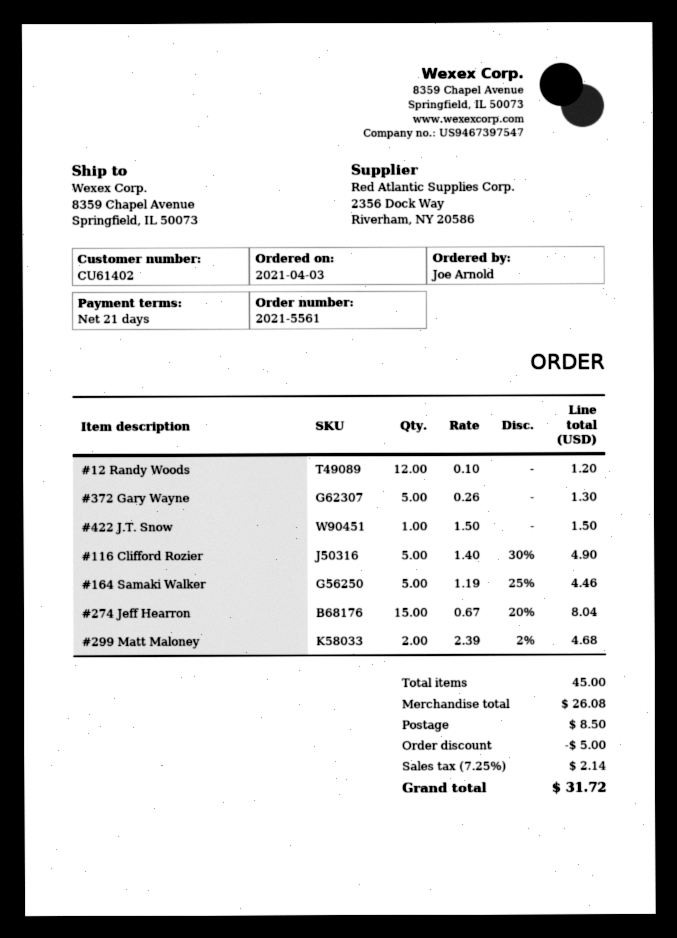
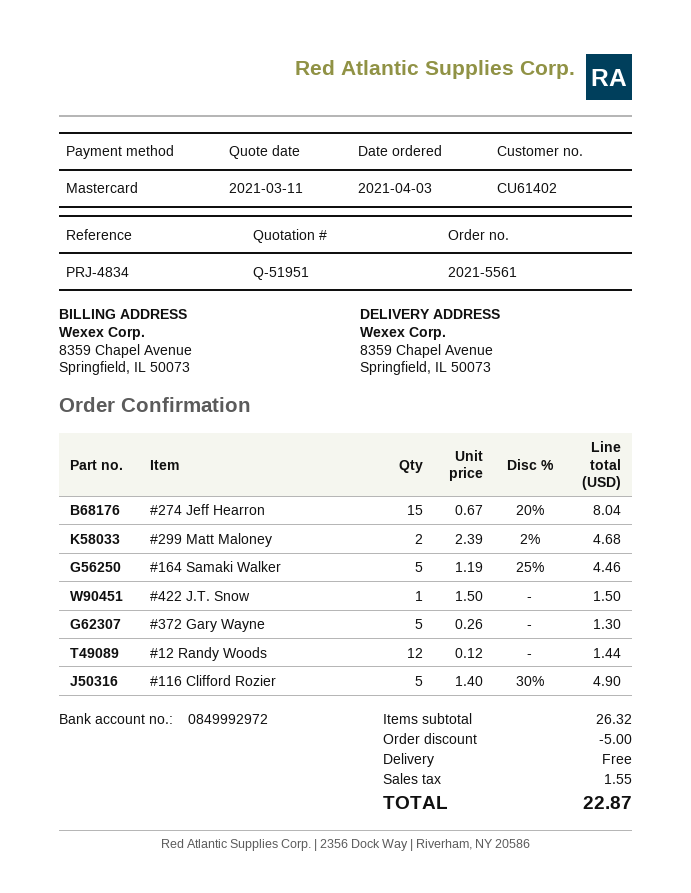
#12 Randy Woods: 12 x 0.10 = 1.20 -> 12 x 0.12 = 1.44
subtotal: 26.08 -> 26.32
shipping: 8.50 -> 0.00
tax: 2.14 -> 1.55
total: 31.72 -> 22.87

